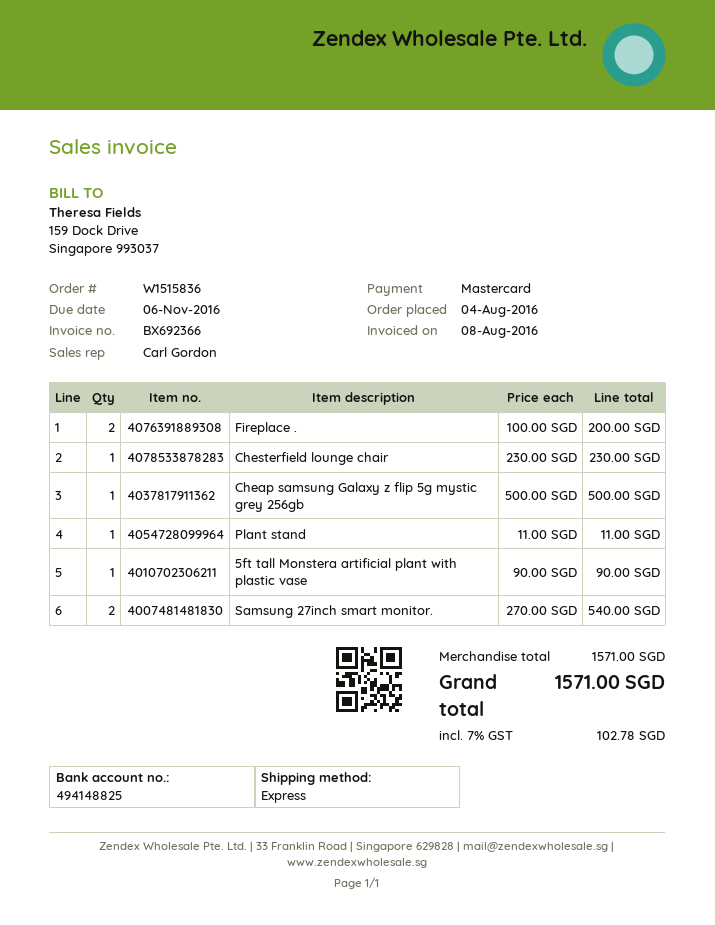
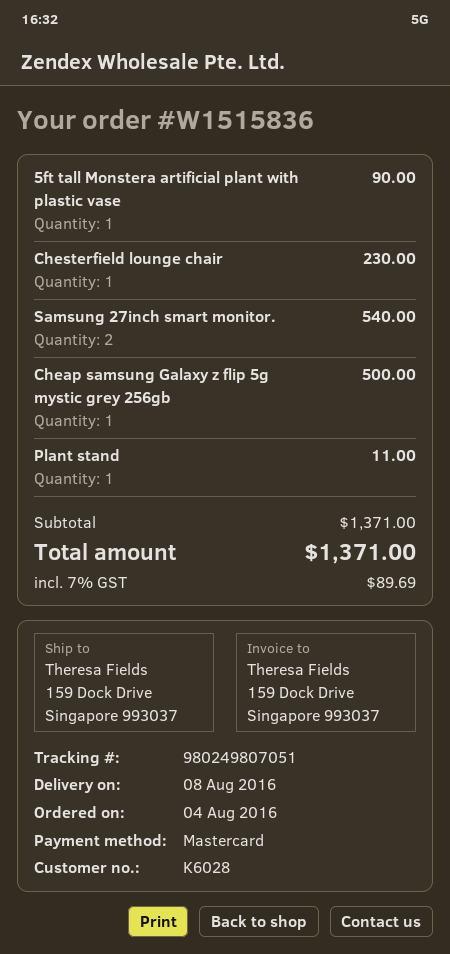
Fireplace .: 2 for 200.00 -> none
subtotal: 1571.00 -> 1371.00
tax: 7% = 102.78 -> 7% = 89.69
total: 1571.00 -> 1371.00

